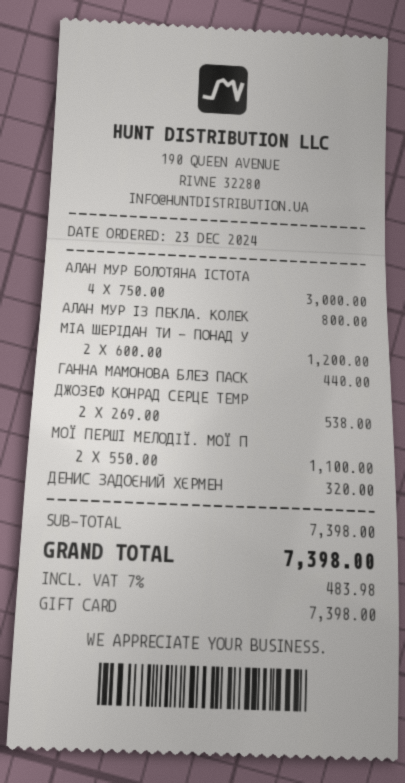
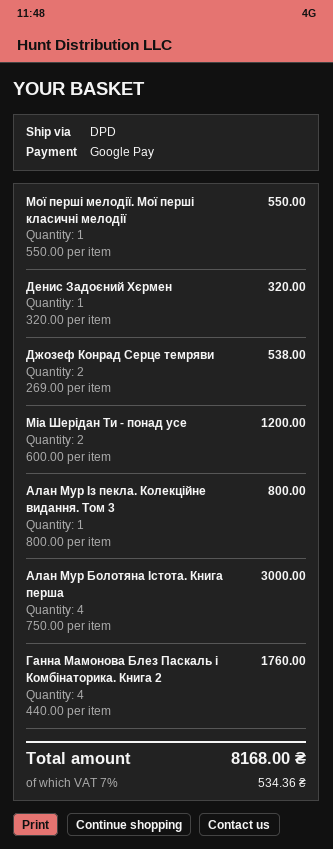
payment method: gift card -> Google Pay
ГАННА МАМОНОВА БЛЕЗ ПАСК: 1 x 440.00 = 440.00 -> 4 x 440.00 = 1760.00
МОЇ ПЕРШІ МЕЛОДІЇ. МОЇ П: 2 x 550.00 = 1100.00 -> 1 x 550.00 = 550.00
tax: 7% = 483.98 -> 7% = 534.36
total: 7398.00 -> 8168.00

